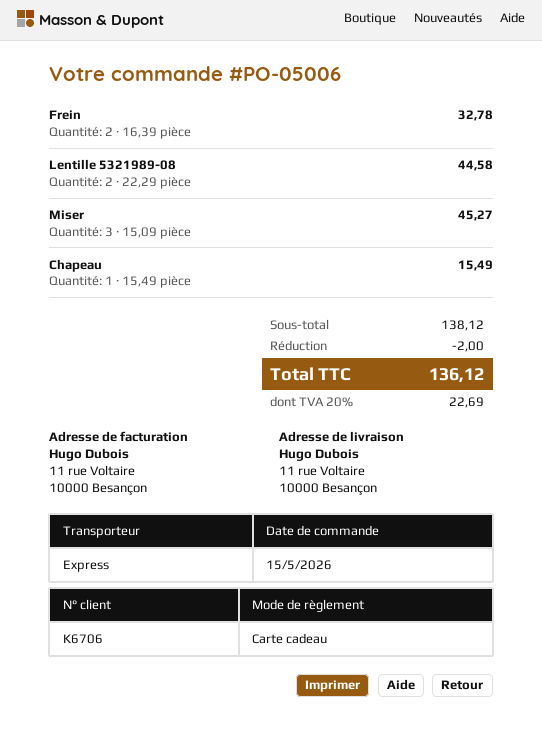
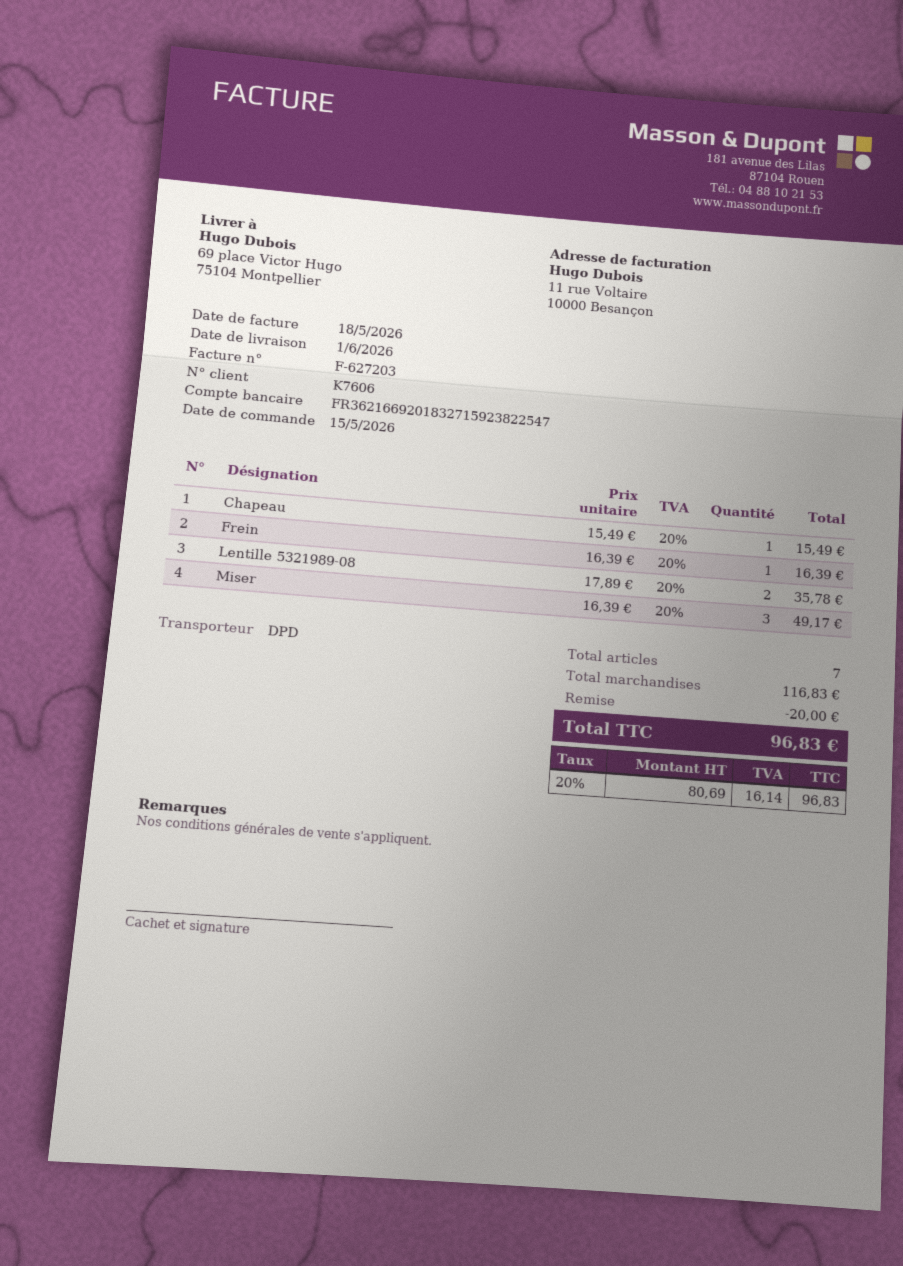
customer number: K6706 -> K7606
shipping method: express -> DPD
ship to: 11 rue Voltaire, 10000 Besançon -> 69 place Victor Hugo, 75104 Montpellier
Frein: 2 x 16.39 = 32.78 -> 1 x 16.39 = 16.39
Lentille 5321989-08: 2 x 22.29 = 44.58 -> 2 x 17.89 = 35.78
Miser: 3 x 15.09 = 45.27 -> 3 x 16.39 = 49.17
subtotal: 138.12 -> 116.83
discount: 2.00 -> 20.00
tax: 20% = 22.69 -> 20% = 16.14
total: 136.12 -> 96.83

